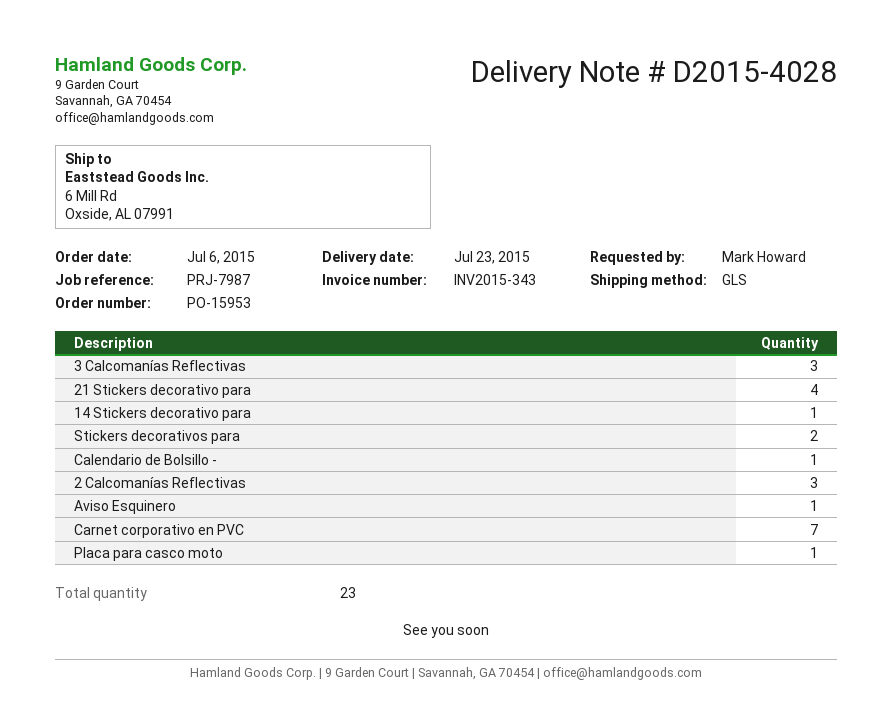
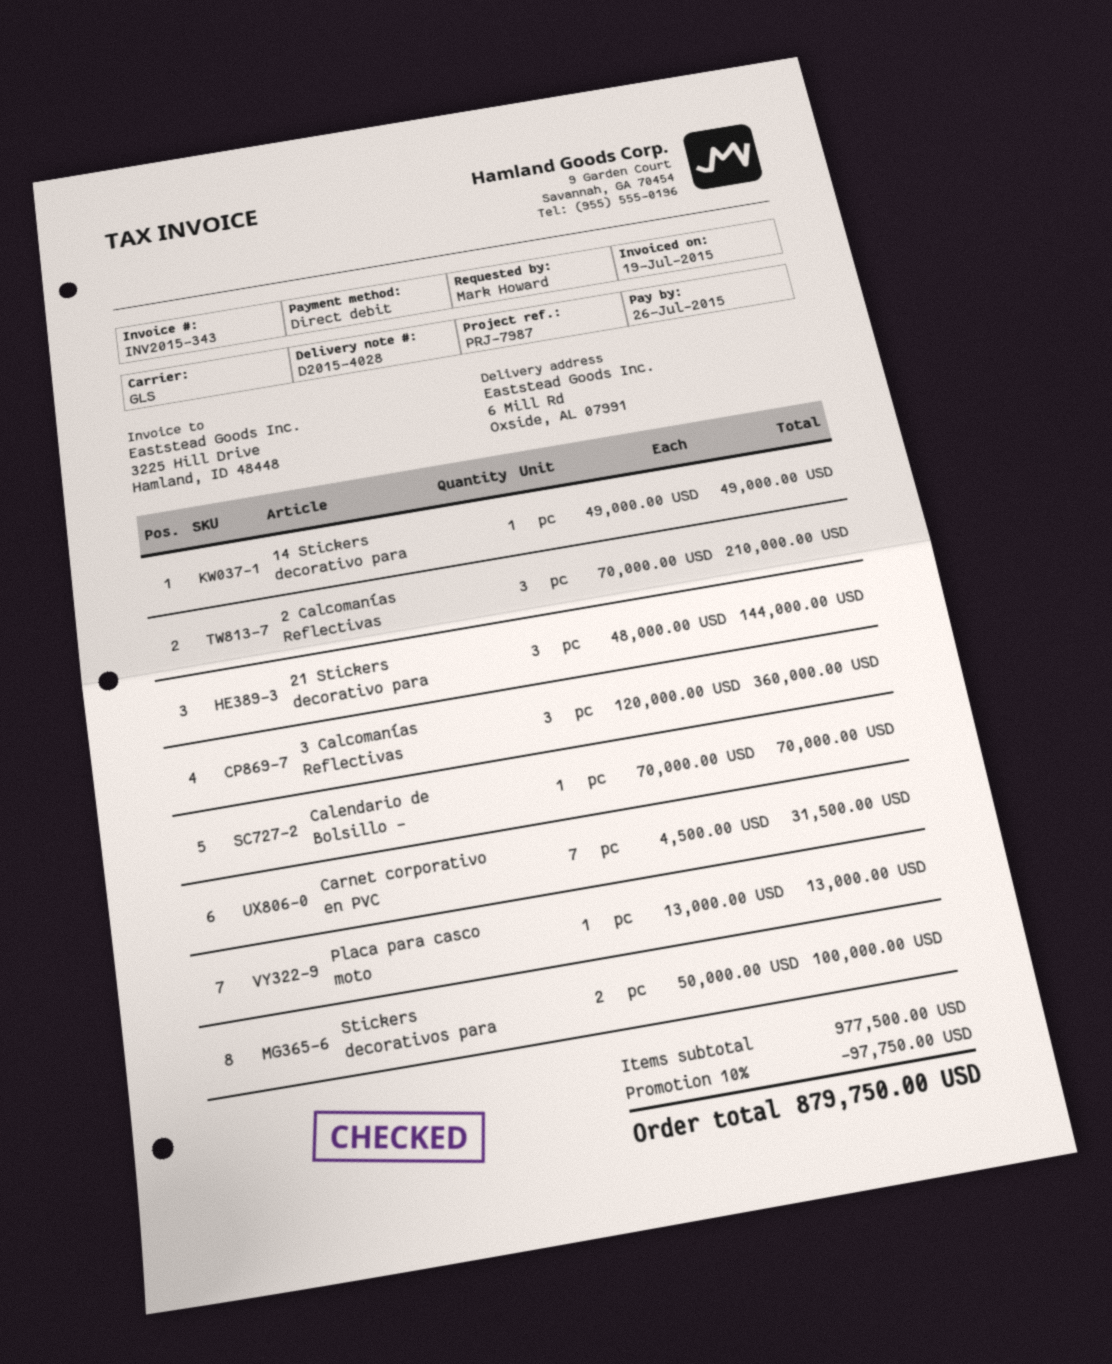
21 Stickers decorativo para: 4 -> 3
Aviso Esquinero: 1 -> none

